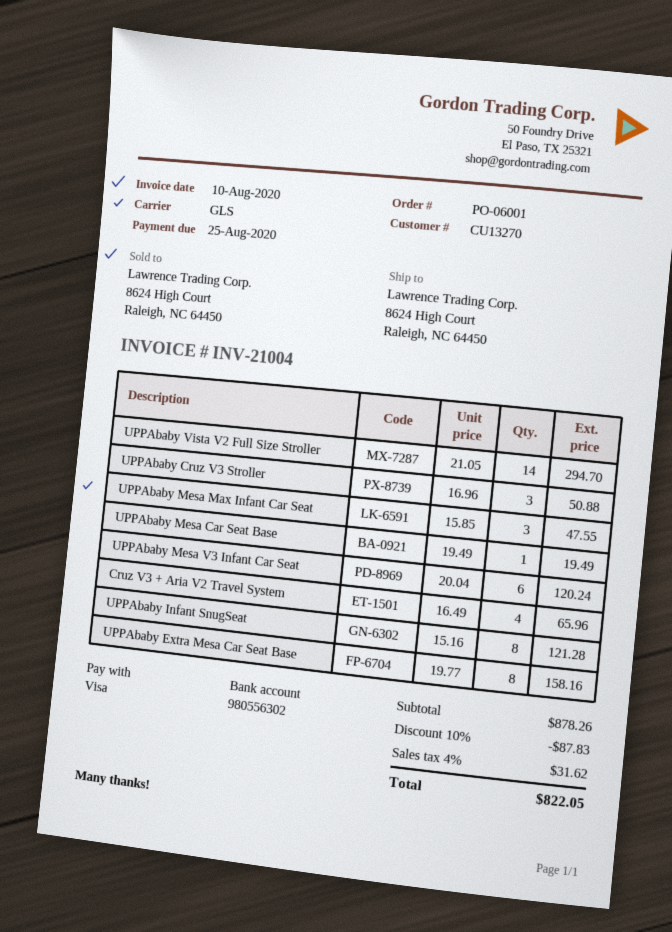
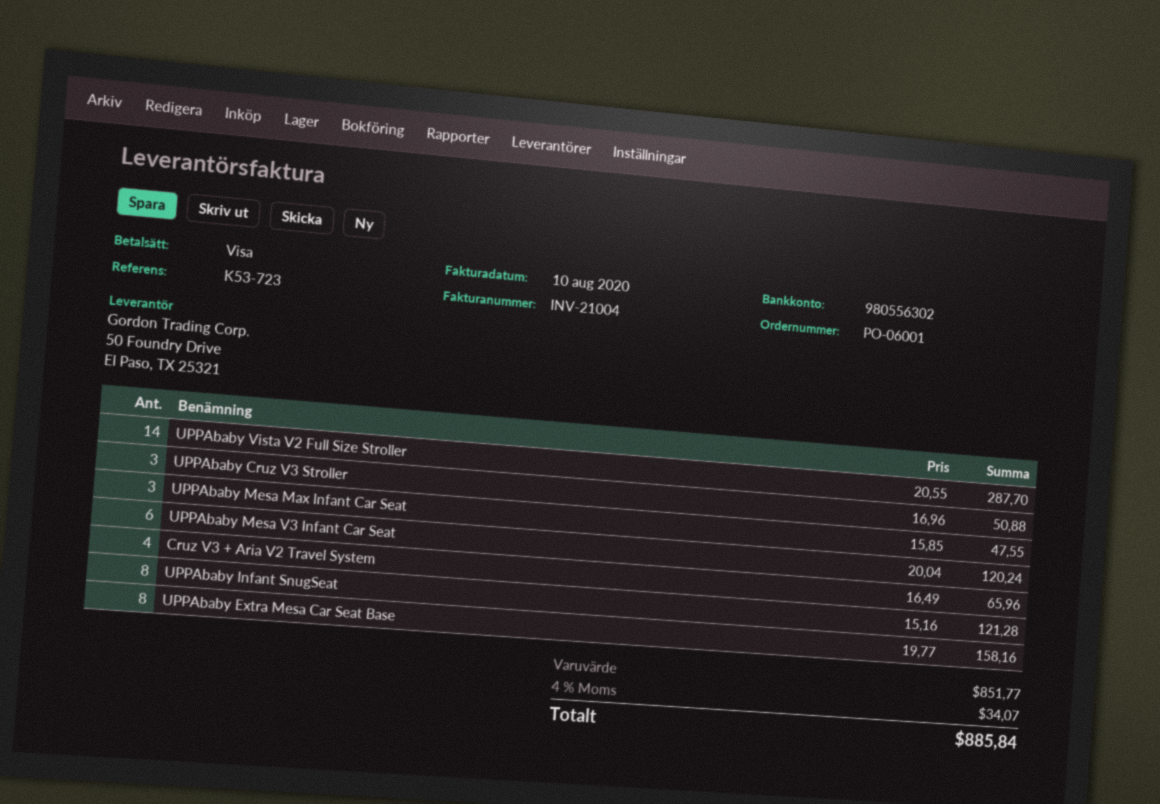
UPPAbaby Vista V2 Full Size Stroller: 14 x 21.05 = 294.70 -> 14 x 20.55 = 287.70
UPPAbaby Mesa Car Seat Base: 1 x 19.49 = 19.49 -> none
subtotal: 878.26 -> 851.77
discount: 10% = 87.83 -> none
tax: 4% = 31.62 -> 4% = 34.07
total: 822.05 -> 885.84

